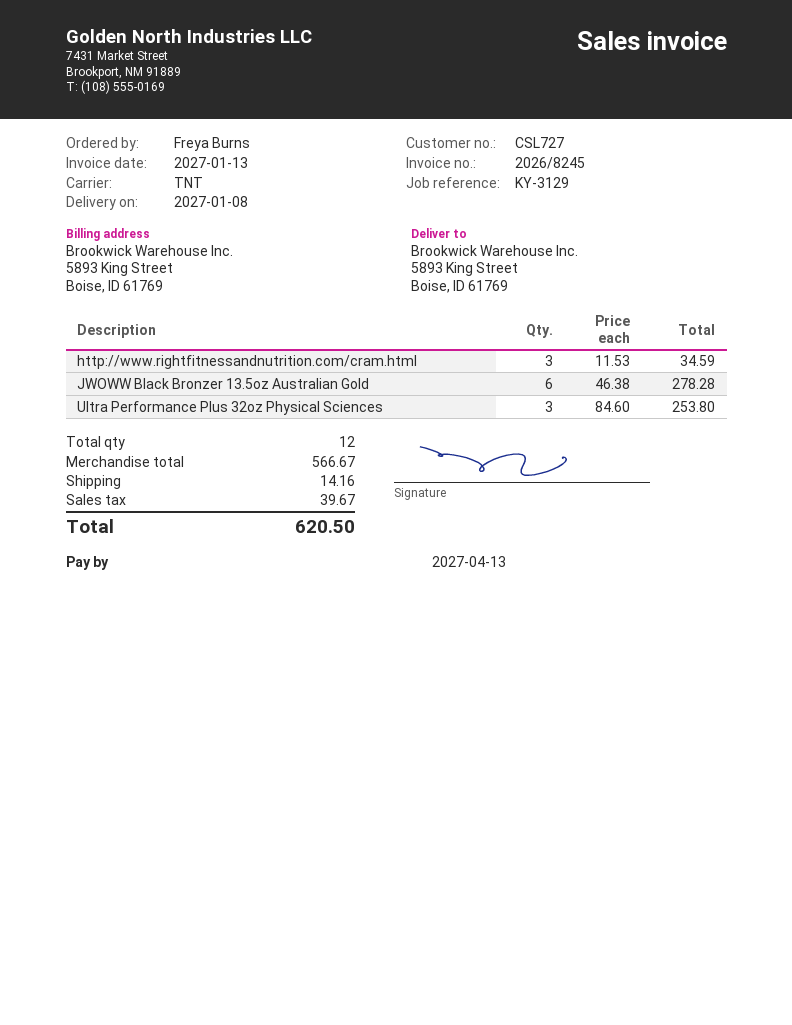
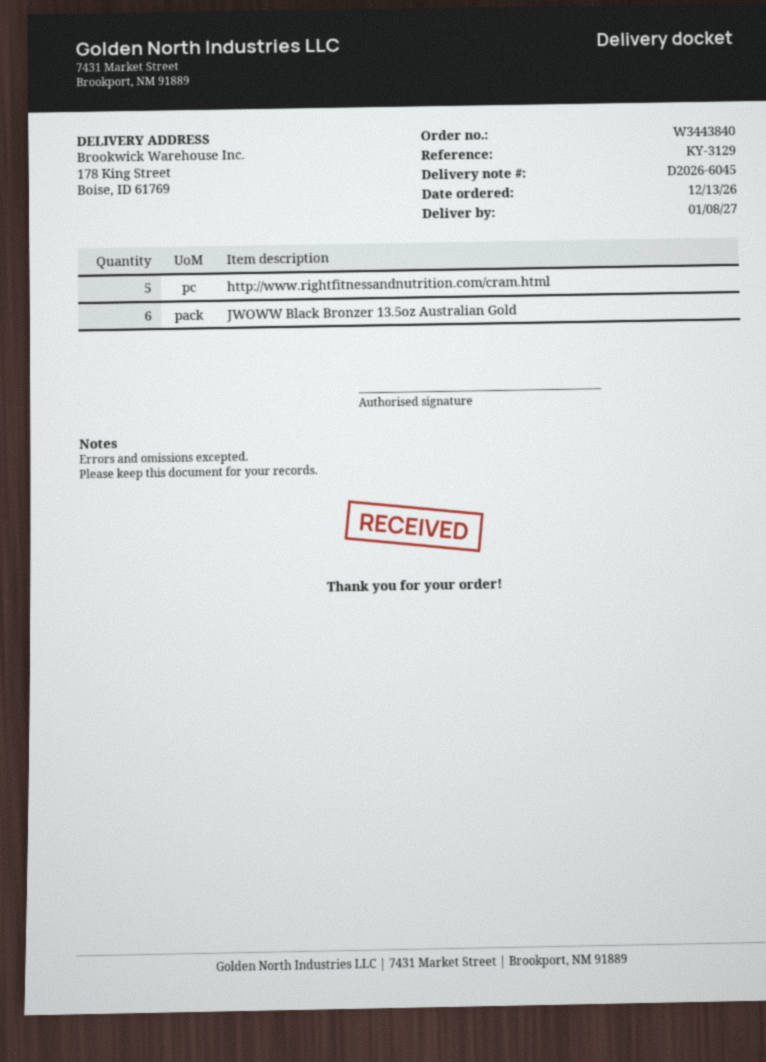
ship to: 5893 King Street, Boise, ID 61769 -> 178 King Street, Boise, ID 61769
http://www.rightfitnessandnutrition.com/cram.html: 3 -> 5
Ultra Performance Plus 32oz Physical Sciences: 3 -> none

